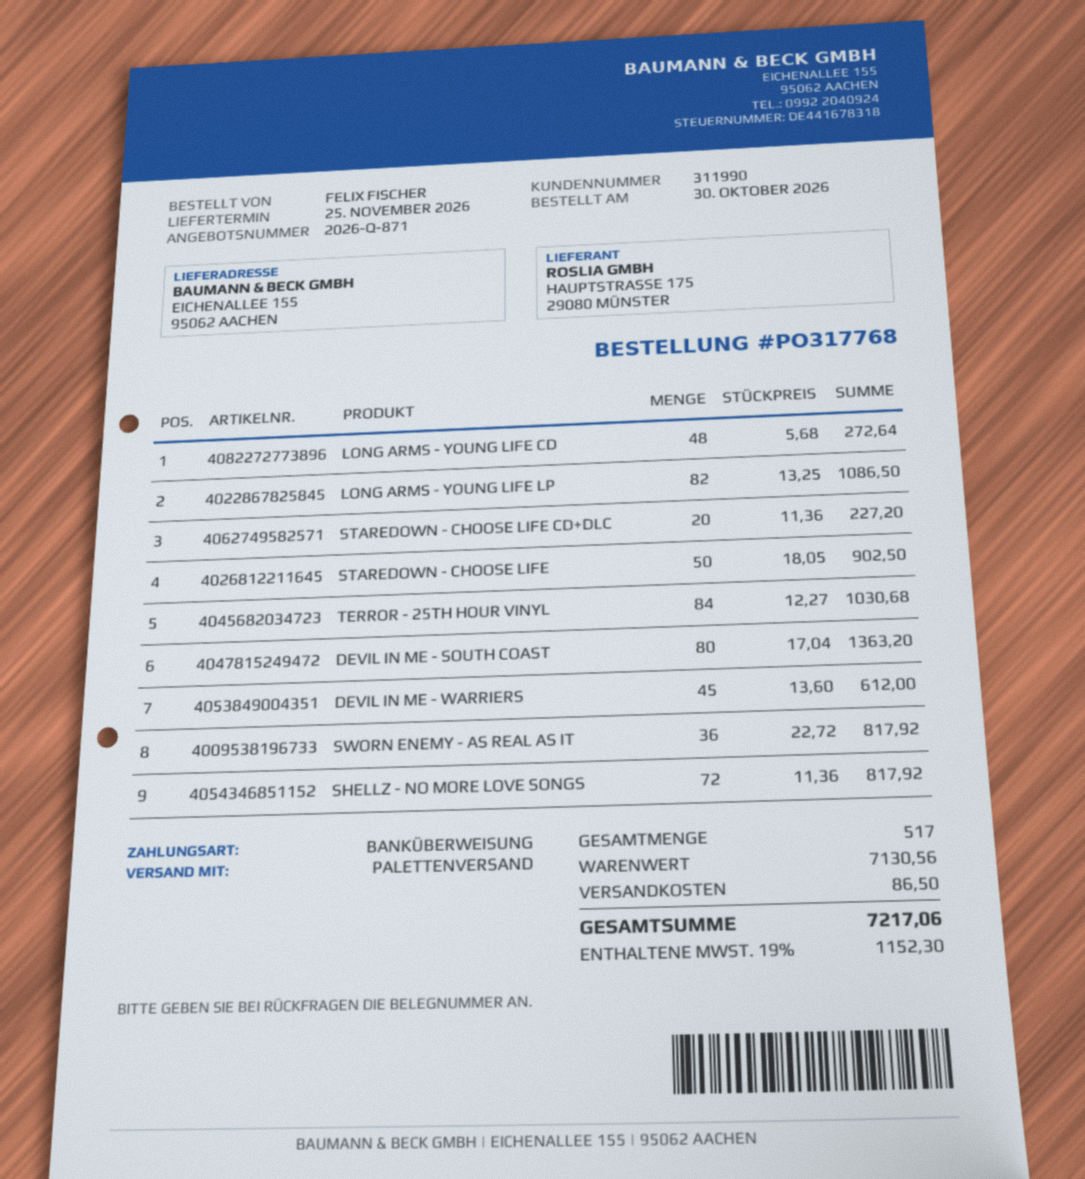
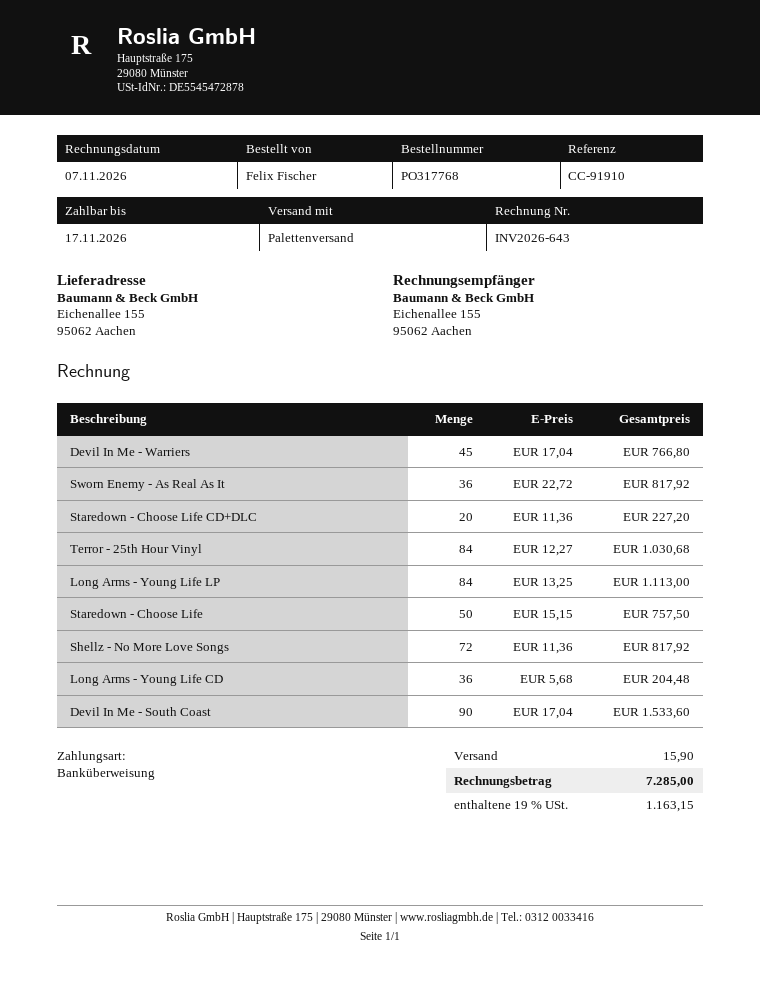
LONG ARMS - YOUNG LIFE CD: 48 x 5.68 = 272.64 -> 36 x 5.68 = 204.48
LONG ARMS - YOUNG LIFE LP: 82 x 13.25 = 1086.50 -> 84 x 13.25 = 1113.00
STAREDOWN - CHOOSE LIFE: 50 x 18.05 = 902.50 -> 50 x 15.15 = 757.50
DEVIL IN ME - SOUTH COAST: 80 x 17.04 = 1363.20 -> 90 x 17.04 = 1533.60
DEVIL IN ME - WARRIERS: 45 x 13.60 = 612.00 -> 45 x 17.04 = 766.80
shipping: 86.50 -> 15.90
tax: 19% = 1152.30 -> 19% = 1163.15
total: 7217.06 -> 7285.00

